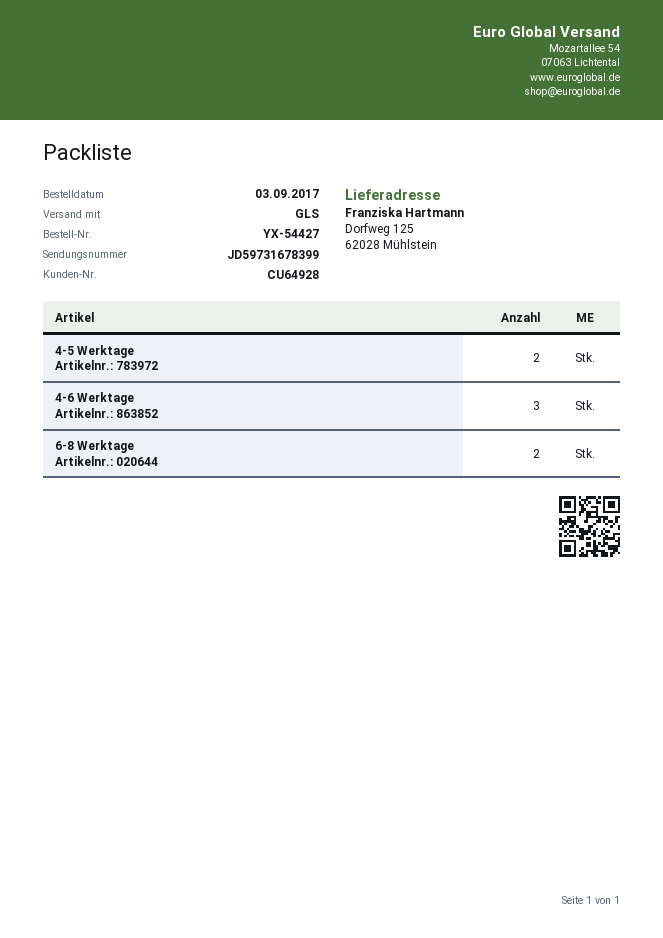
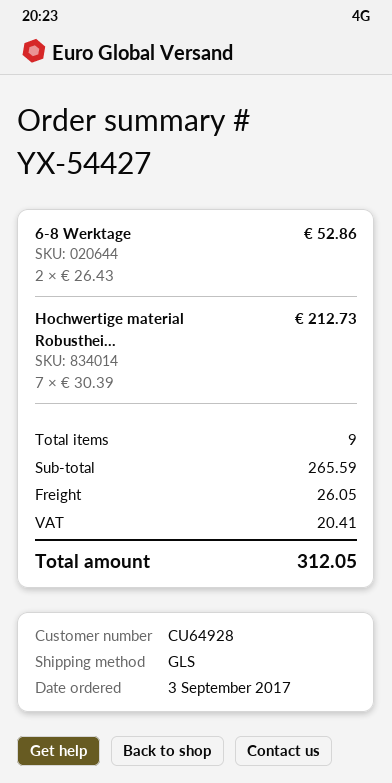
4-5 Werktage: 2 -> none
4-6 Werktage: 3 -> none
Hochwertige material Robusthei...: none -> 7

